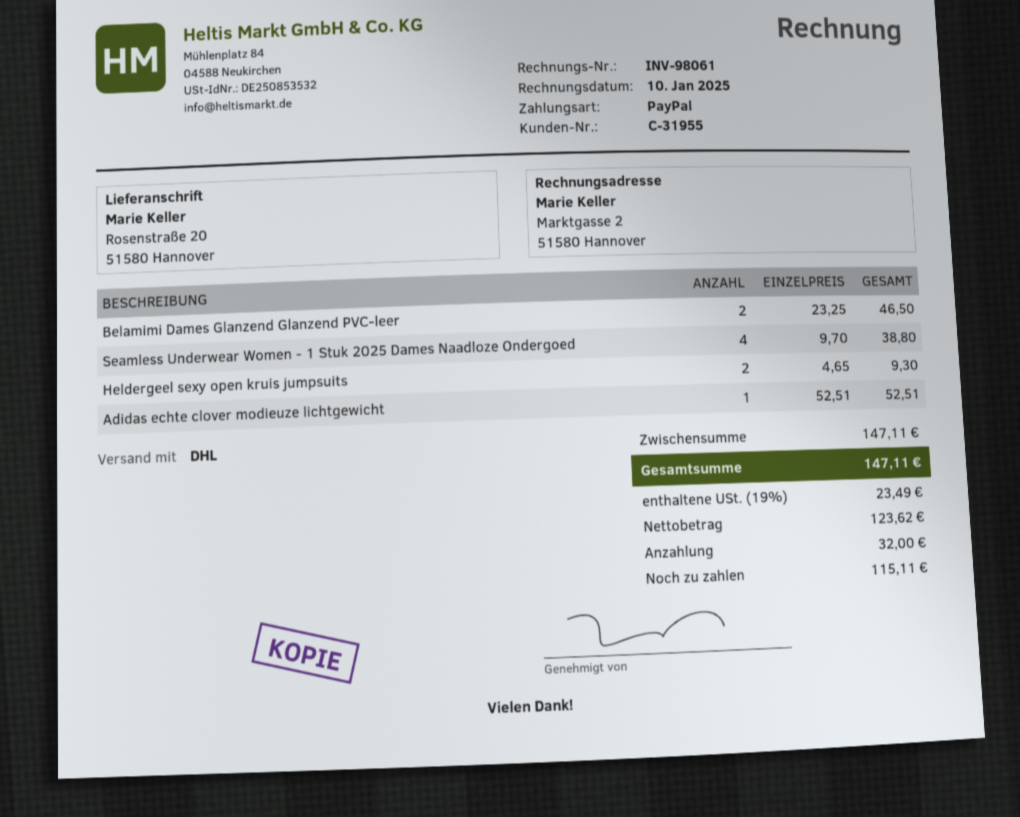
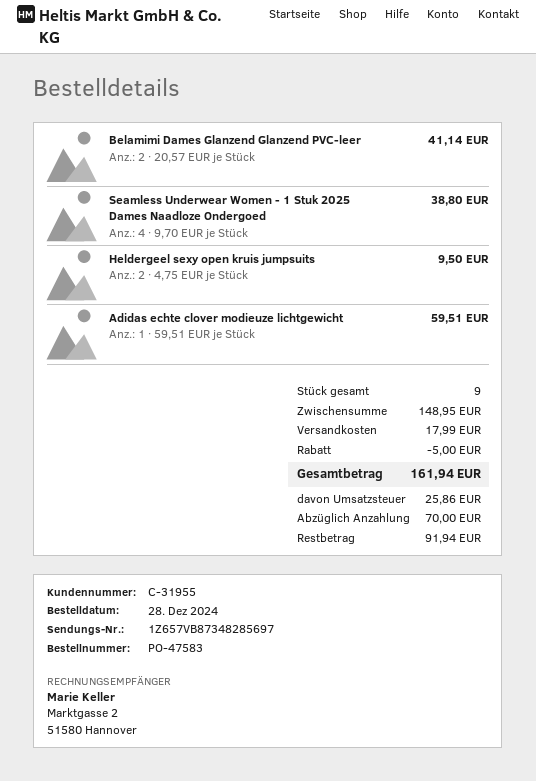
Belamimi Dames Glanzend Glanzend PVC-leer: 2 x 23.25 = 46.50 -> 2 x 20.57 = 41.14
Heldergeel sexy open kruis jumpsuits: 2 x 4.65 = 9.30 -> 2 x 4.75 = 9.50
Adidas echte clover modieuze lichtgewicht: 1 x 52.51 = 52.51 -> 1 x 59.51 = 59.51
subtotal: 147.11 -> 148.95
discount: none -> 5.00
shipping: none -> 17.99
tax: 23.49 -> 25.86
total: 147.11 -> 161.94
deposit: 32.00 -> 70.00
balance: 115.11 -> 91.94

